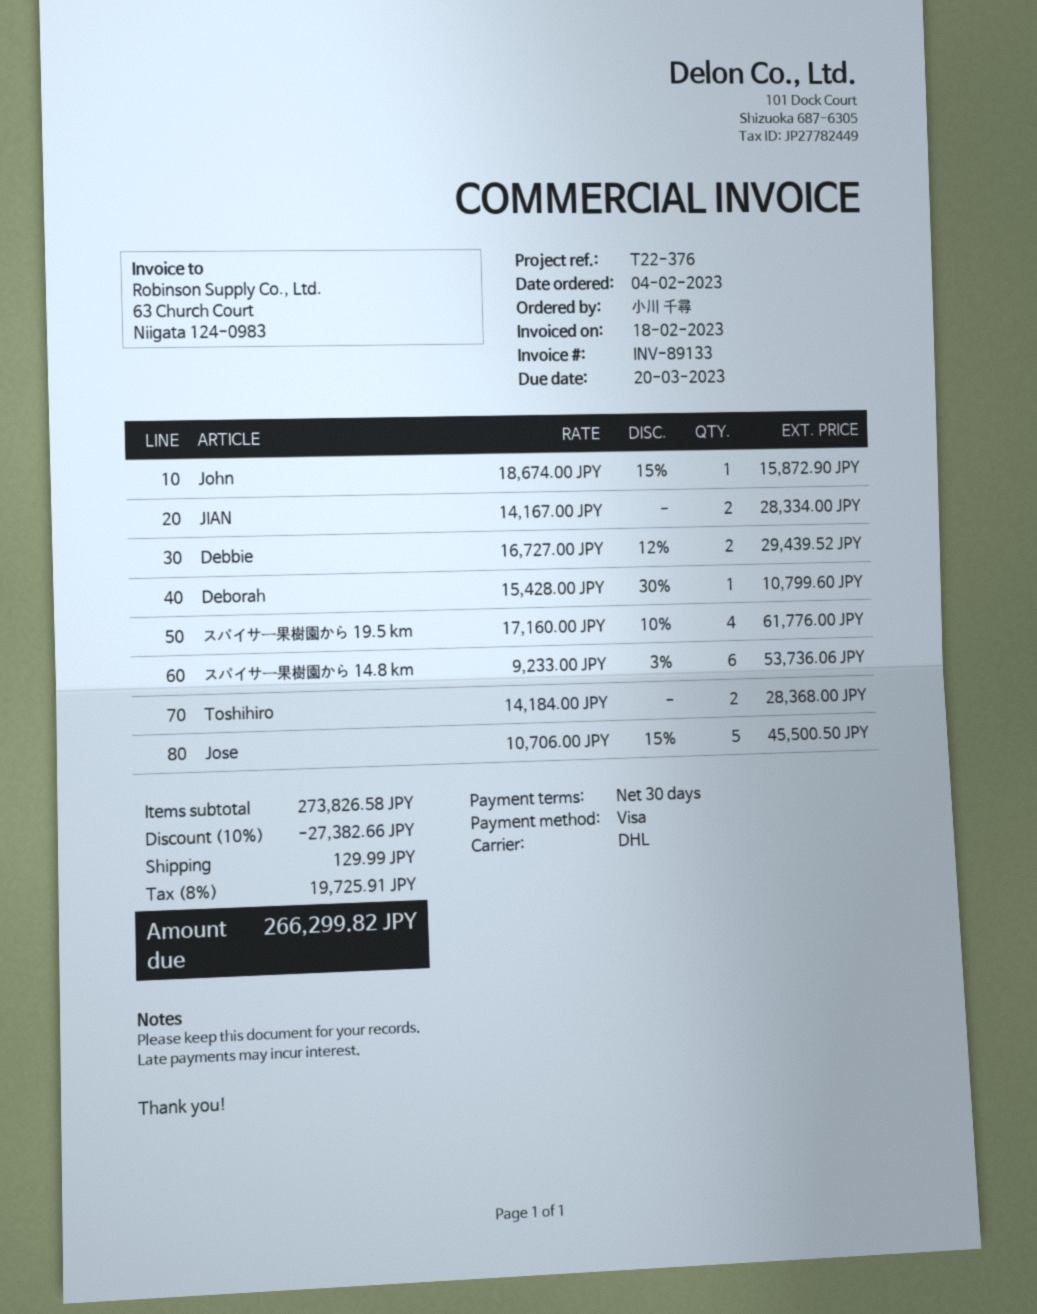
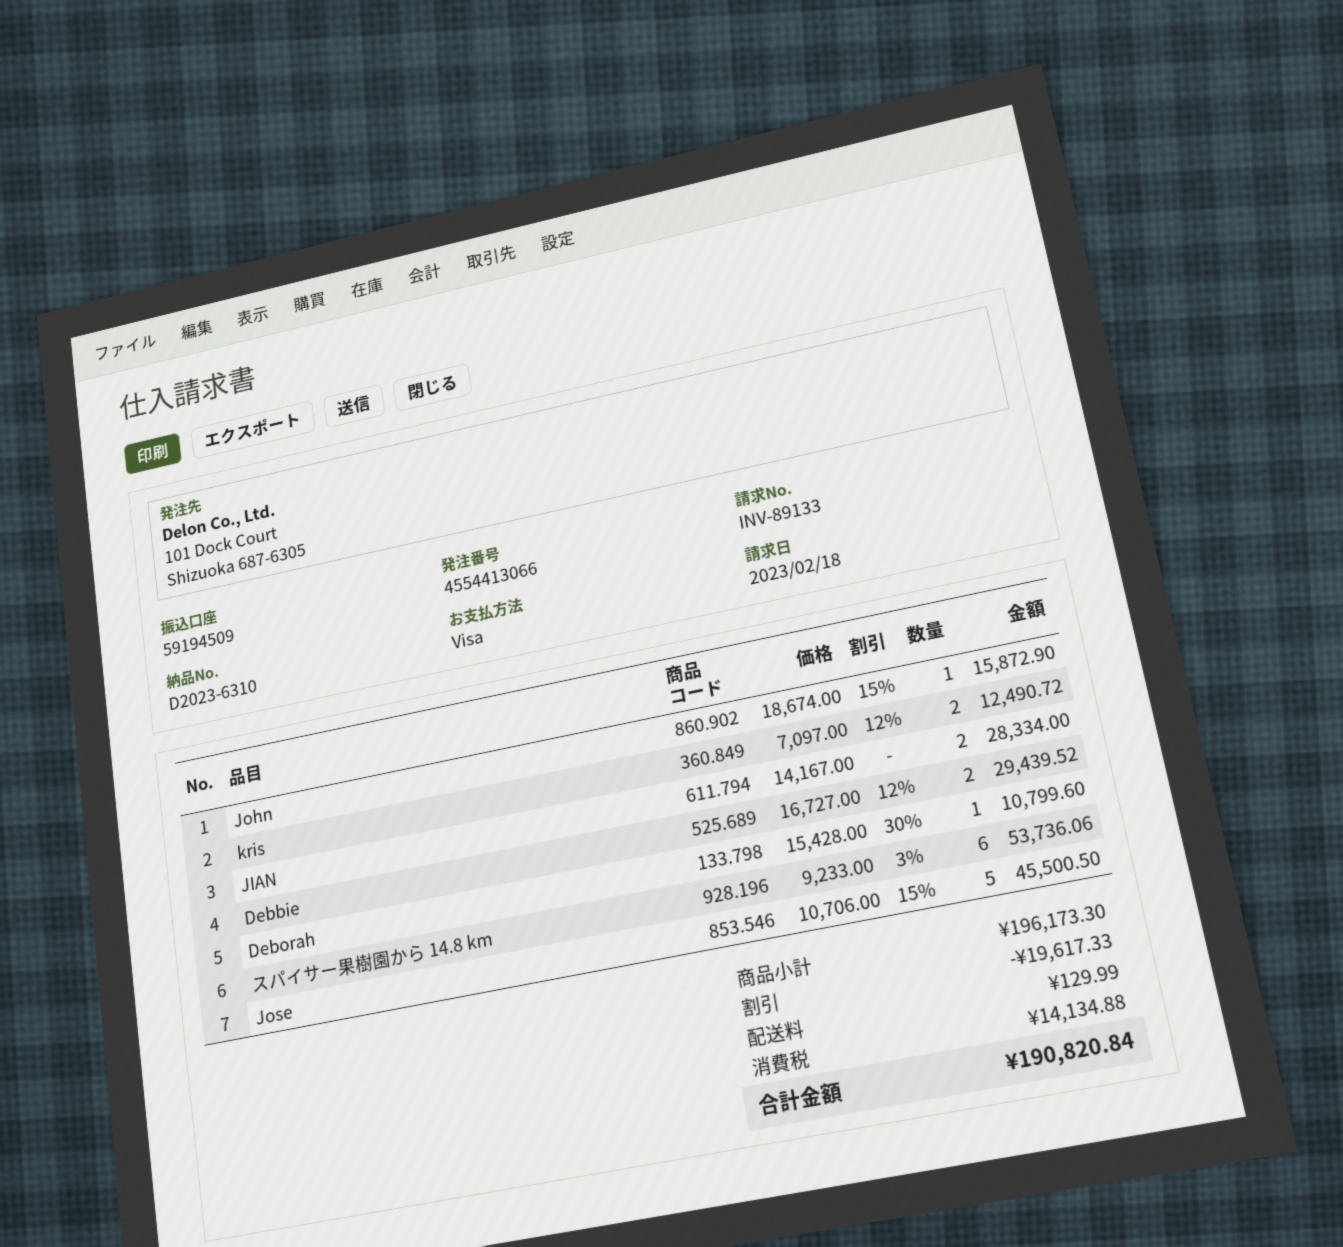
スパイサー果樹園から 19.5 km: 4 x 17160.00 - 10% = 61776.00 -> none
Toshihiro: 2 x 14184.00 = 28368.00 -> none
kris: none -> 2 x 7097.00 - 12% = 12490.72
subtotal: 273826.58 -> 196173.30
discount: 27382.66 -> 19617.33
tax: 19725.91 -> 14134.88
total: 266299.82 -> 190820.84

